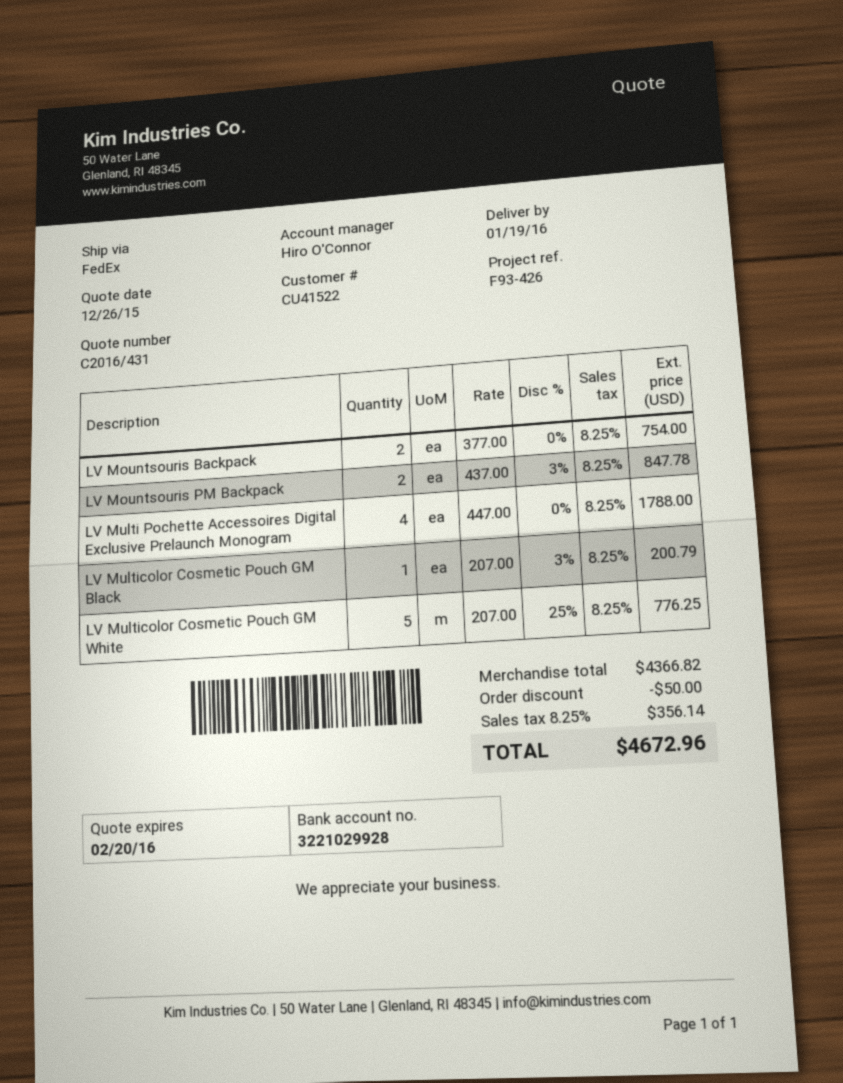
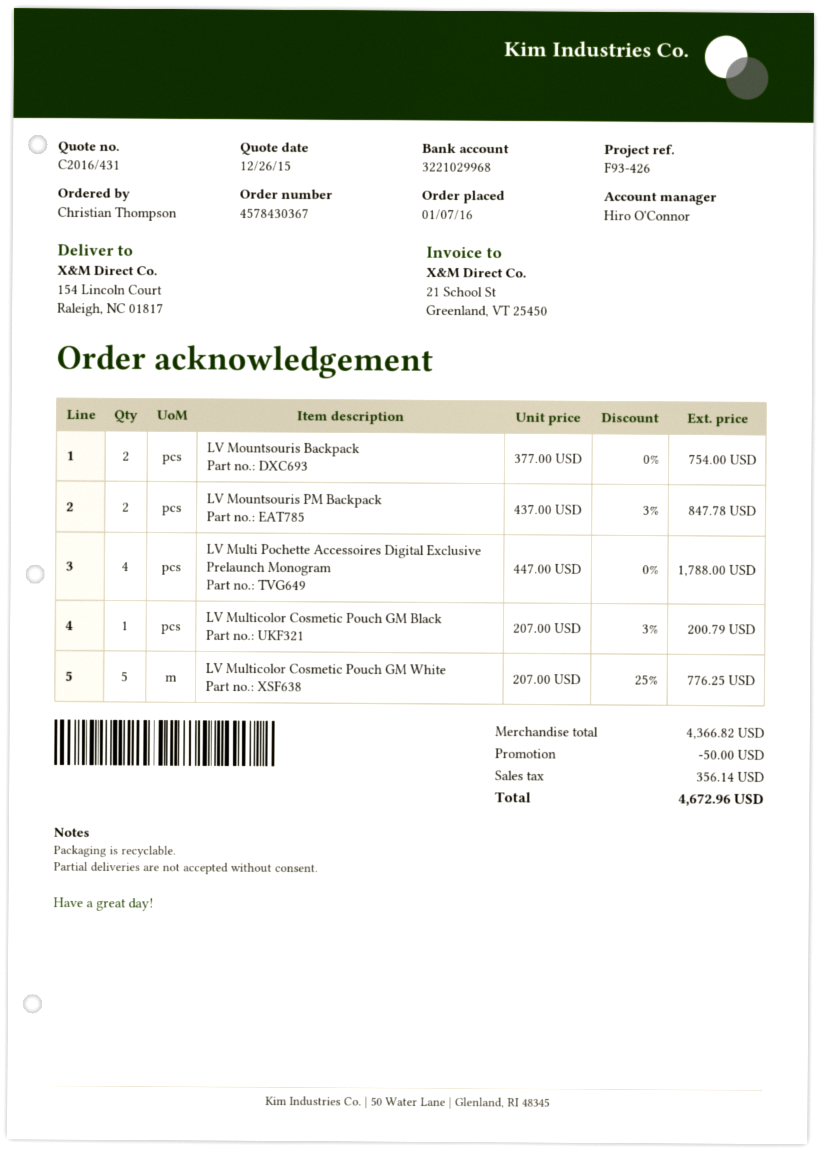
bank account: 3221029928 -> 3221029968

